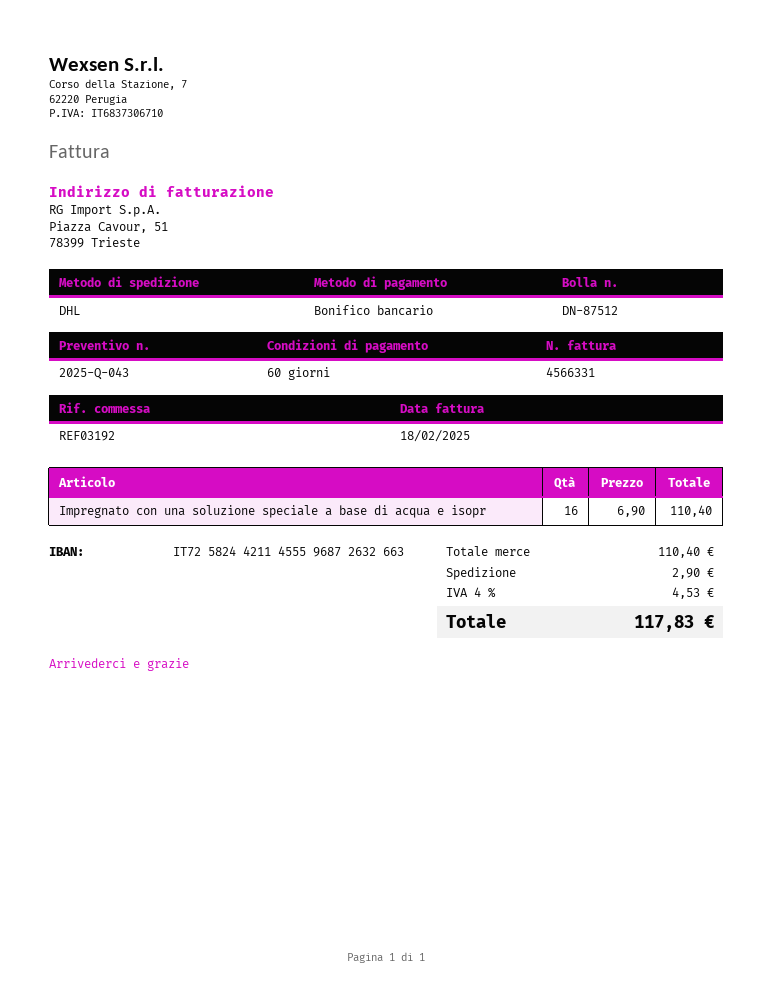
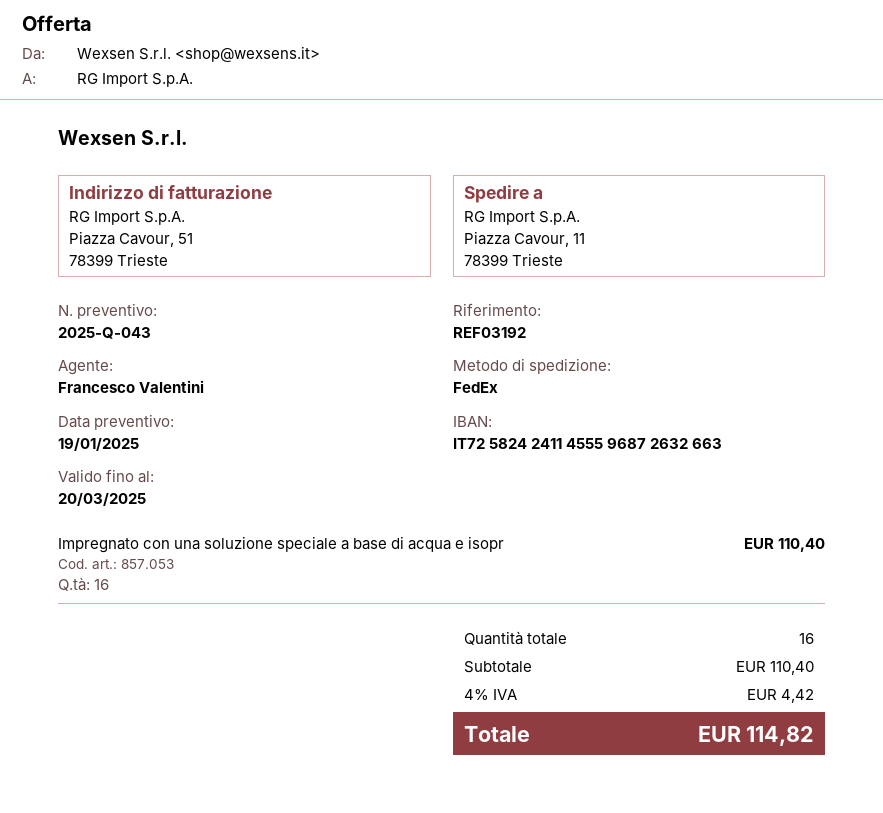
bank account: IT7258244211455596872632663 -> IT7258242411455596872632663
shipping method: DHL -> FedEx
shipping: 2.90 -> none
tax: 4% = 4.53 -> 4% = 4.42
total: 117.83 -> 114.82

